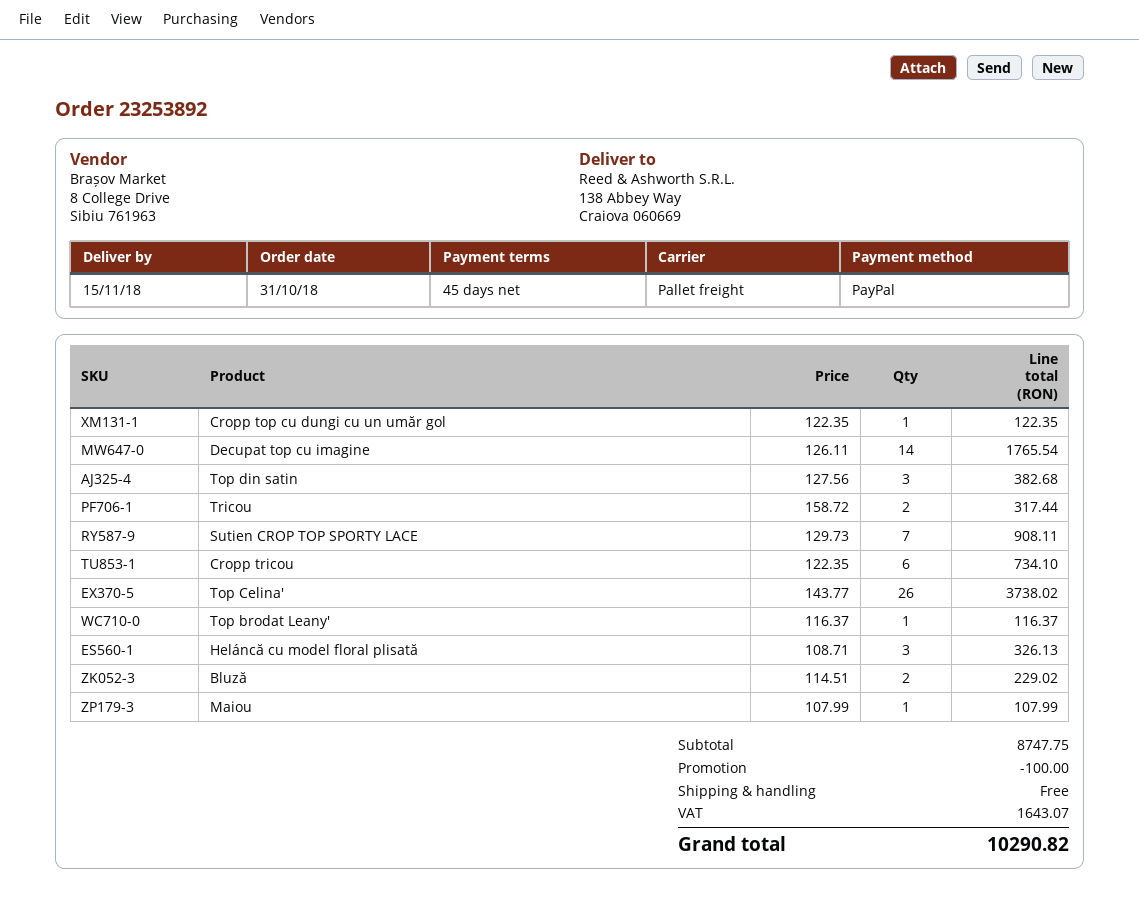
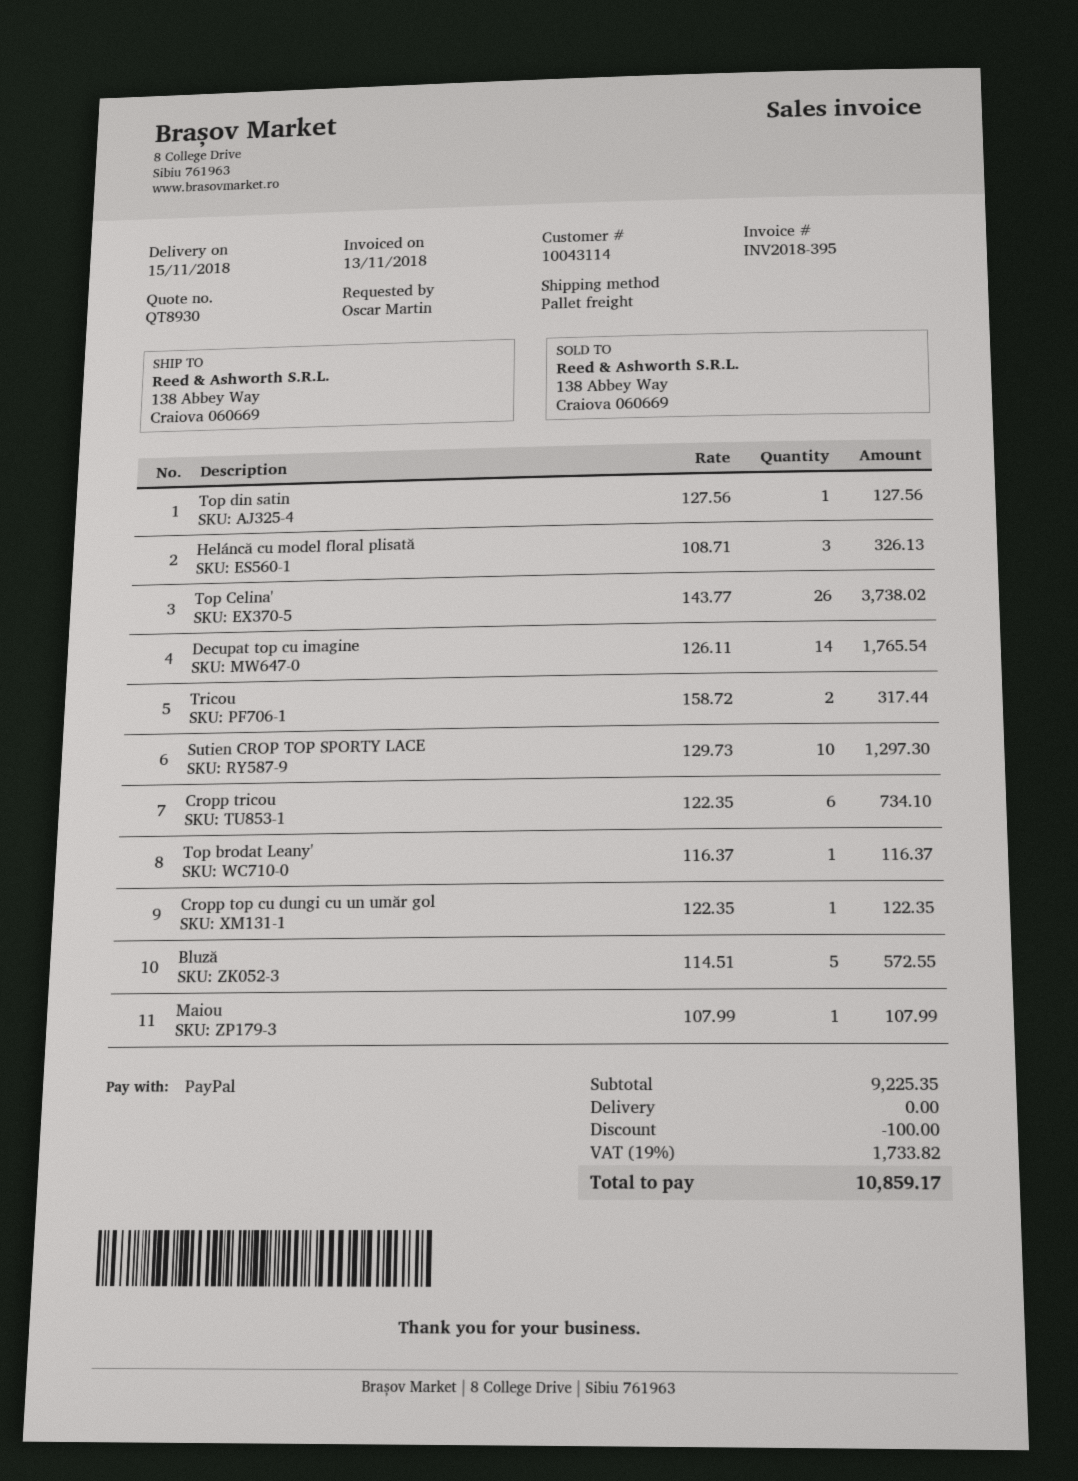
Top din satin: 3 x 127.56 = 382.68 -> 1 x 127.56 = 127.56
Sutien CROP TOP SPORTY LACE: 7 x 129.73 = 908.11 -> 10 x 129.73 = 1297.30
Bluză: 2 x 114.51 = 229.02 -> 5 x 114.51 = 572.55
subtotal: 8747.75 -> 9225.35
tax: 1643.07 -> 1733.82
total: 10290.82 -> 10859.17

